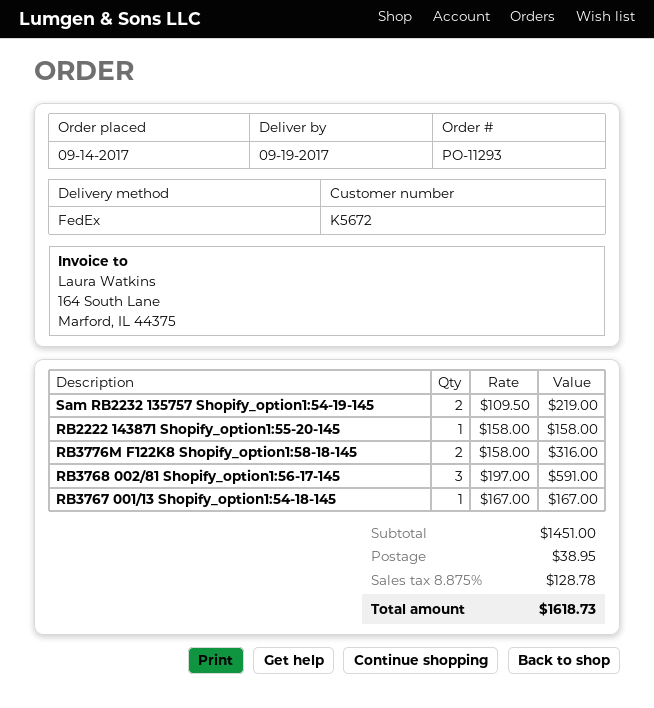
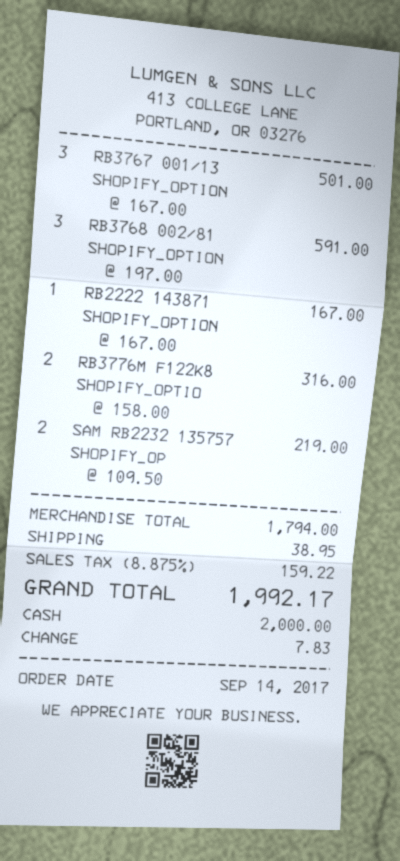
RB2222 143871 Shopify_option1:55-20-145: 1 x 158.00 = 158.00 -> 1 x 167.00 = 167.00
RB3767 001/13 Shopify_option1:54-18-145: 1 x 167.00 = 167.00 -> 3 x 167.00 = 501.00
subtotal: 1451.00 -> 1794.00
tax: 8.875% = 128.78 -> 8.875% = 159.22
total: 1618.73 -> 1992.17

